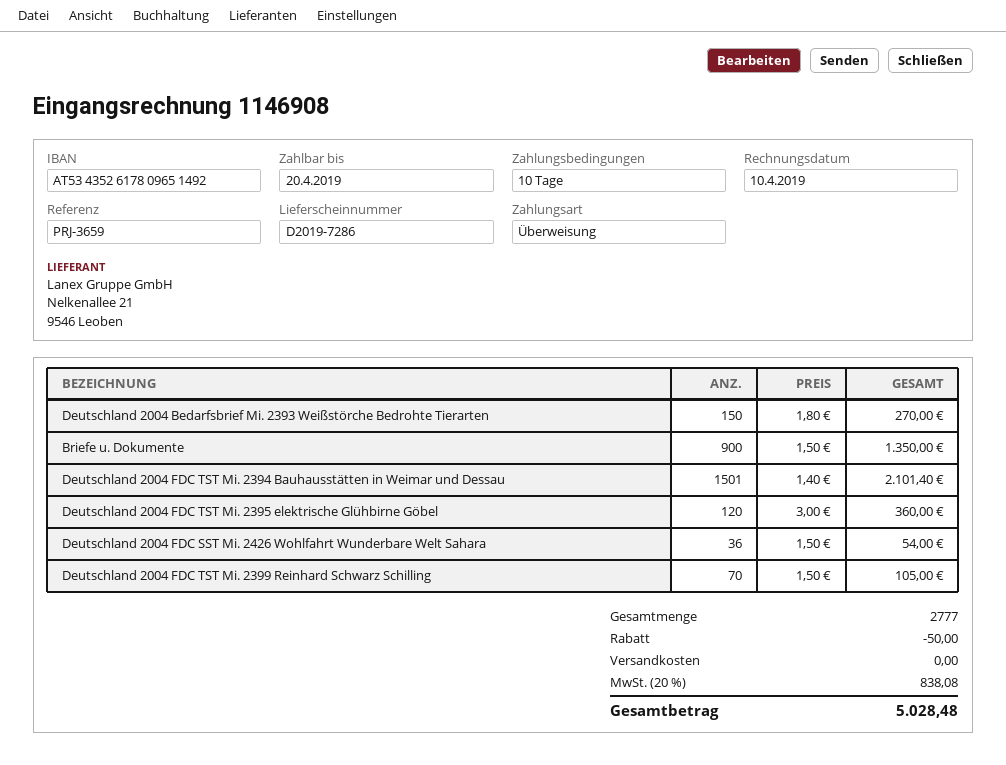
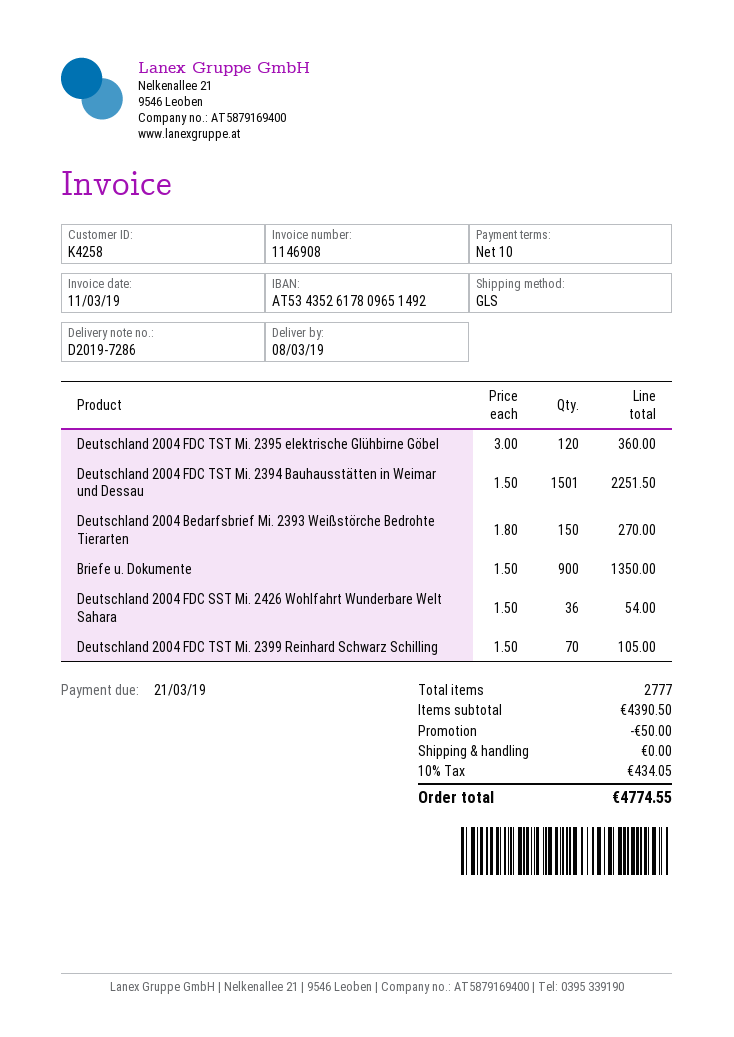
invoice date: 2019-04-10 -> 2019-03-11
due date: 2019-04-20 -> 2019-03-21
Deutschland 2004 FDC TST Mi. 2394 Bauhausstätten in Weimar und Dessau: 1501 x 1.40 = 2101.40 -> 1501 x 1.50 = 2251.50
tax: 20% = 838.08 -> 10% = 434.05
total: 5028.48 -> 4774.55

